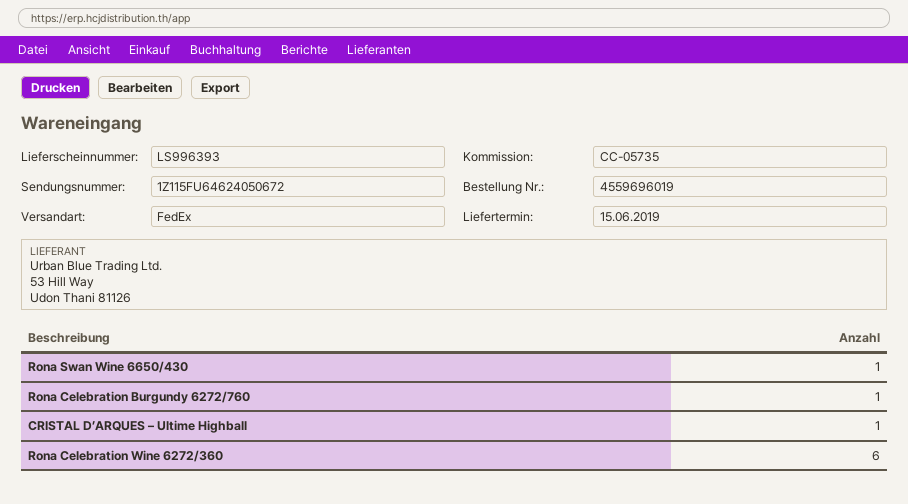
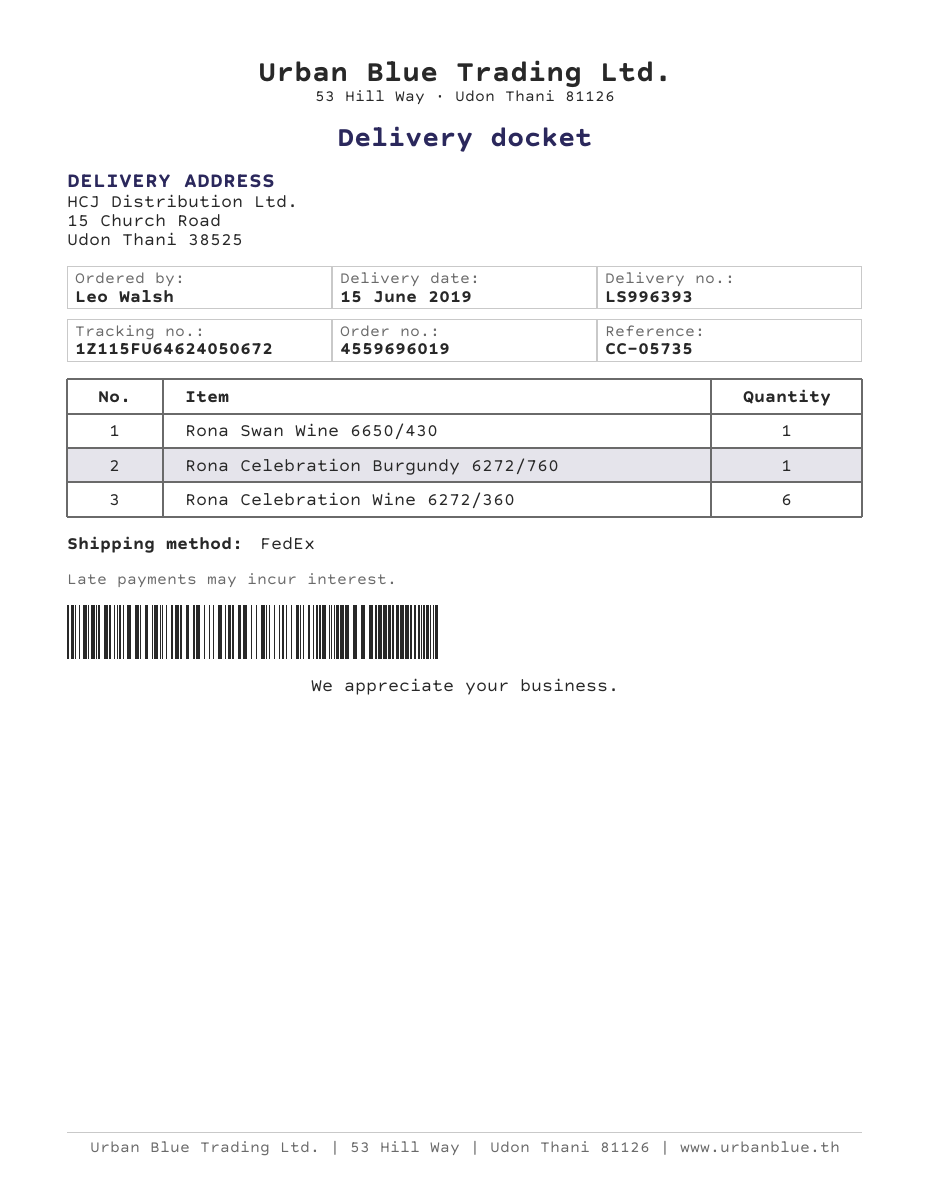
CRISTAL D’ARQUES – Ultime Highball: 1 -> none

